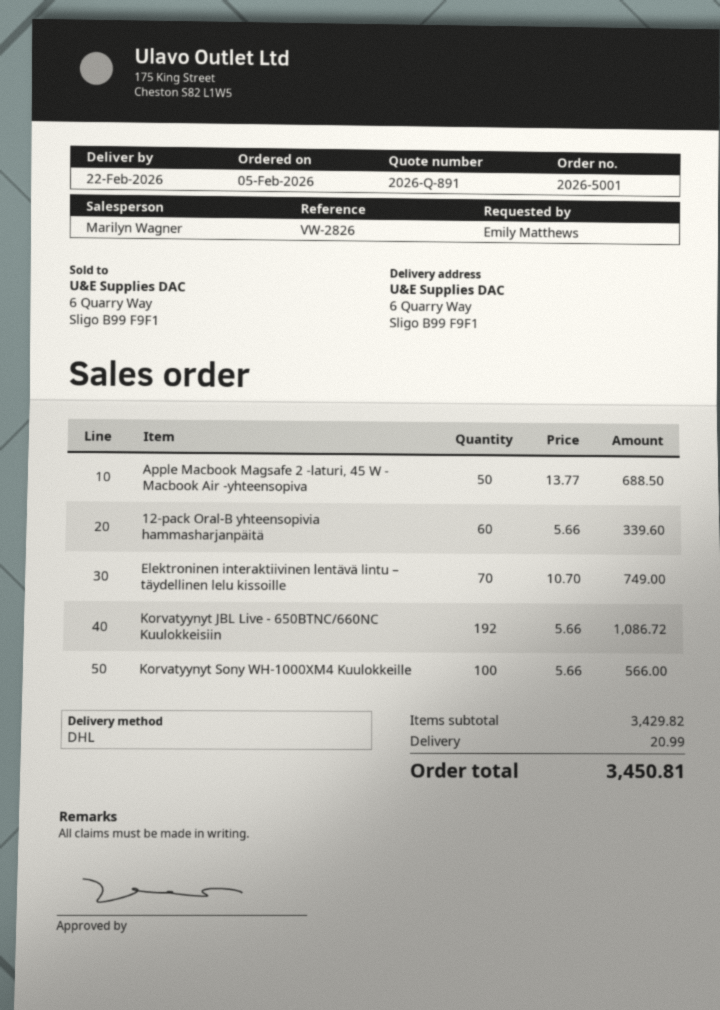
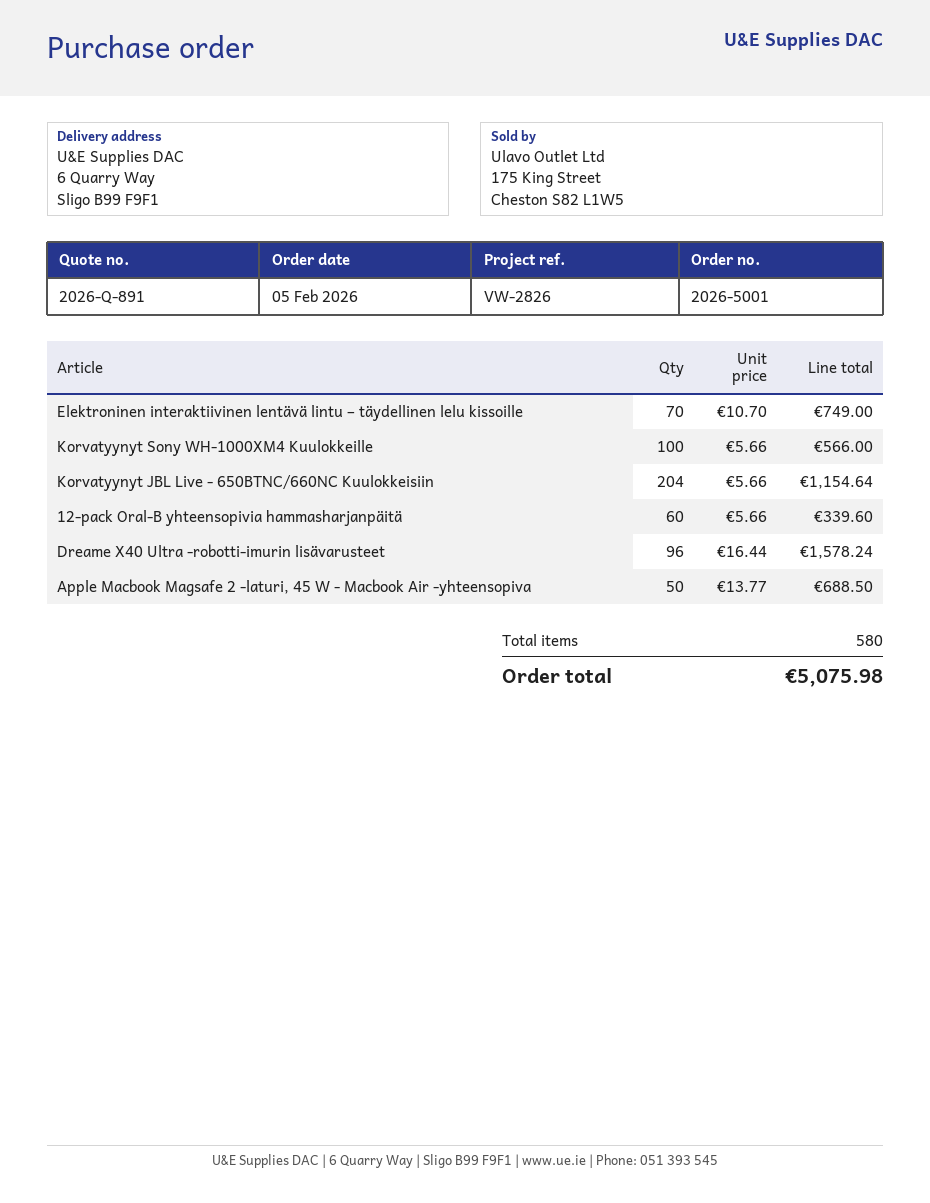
Korvatyynyt JBL Live - 650BTNC/660NC Kuulokkeisiin: 192 x 5.66 = 1086.72 -> 204 x 5.66 = 1154.64
Dreame X40 Ultra -robotti-imurin lisävarusteet: none -> 96 x 16.44 = 1578.24
shipping: 20.99 -> none
total: 3450.81 -> 5075.98

